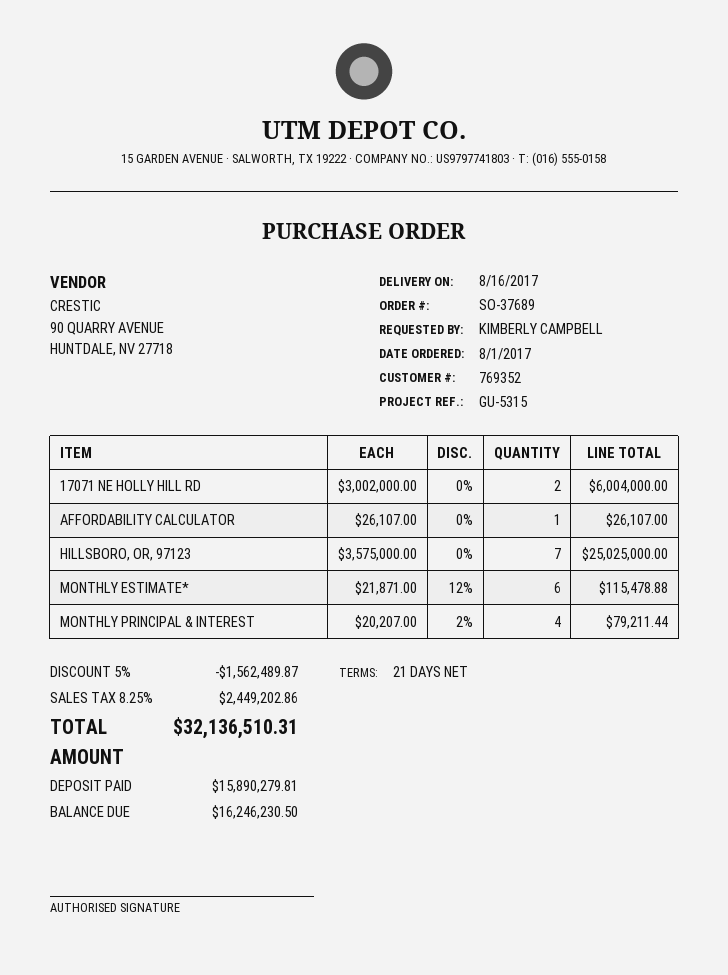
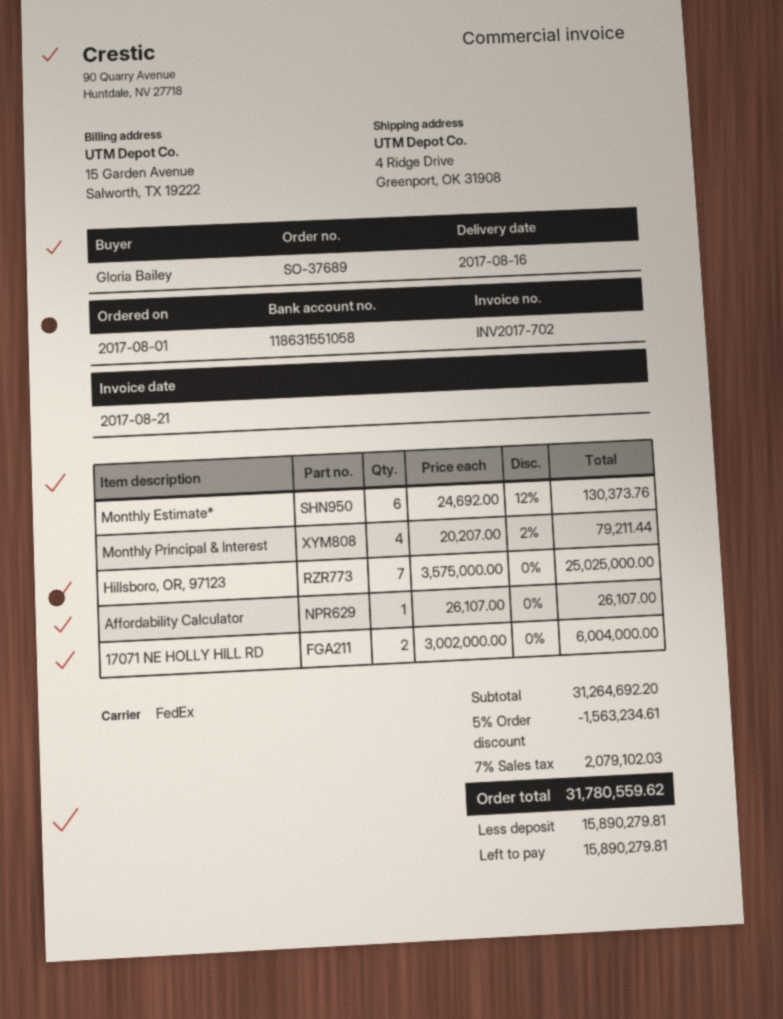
ordered by: KIMBERLY CAMPBELL -> Gloria Bailey
MONTHLY ESTIMATE*: 6 x 21871.00 - 12% = 115478.88 -> 6 x 24692.00 - 12% = 130373.76
discount: 5% = 1562489.87 -> 5% = 1563234.61
tax: 8.25% = 2449202.86 -> 7% = 2079102.03
total: 32136510.31 -> 31780559.62
balance: 16246230.50 -> 15890279.81

